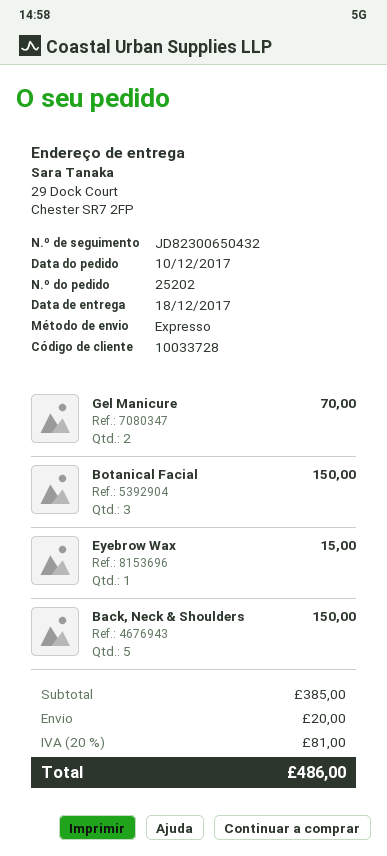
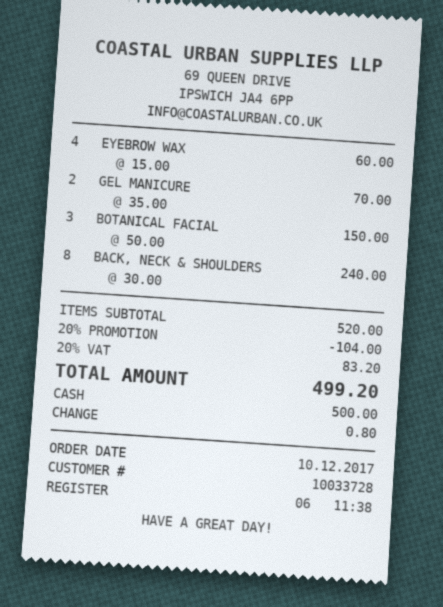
Eyebrow Wax: 1 for 15.00 -> 4 for 60.00
Back, Neck & Shoulders: 5 for 150.00 -> 8 for 240.00
subtotal: 385.00 -> 520.00
discount: none -> 20% = 104.00
shipping: 20.00 -> none
tax: 20% = 81.00 -> 20% = 83.20
total: 486.00 -> 499.20

